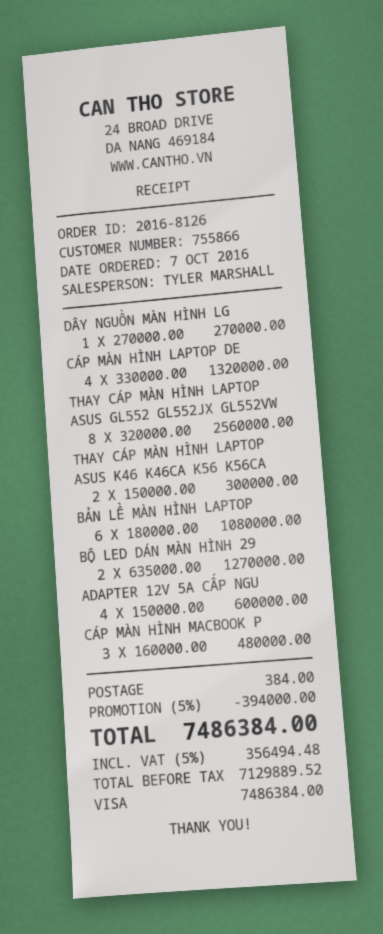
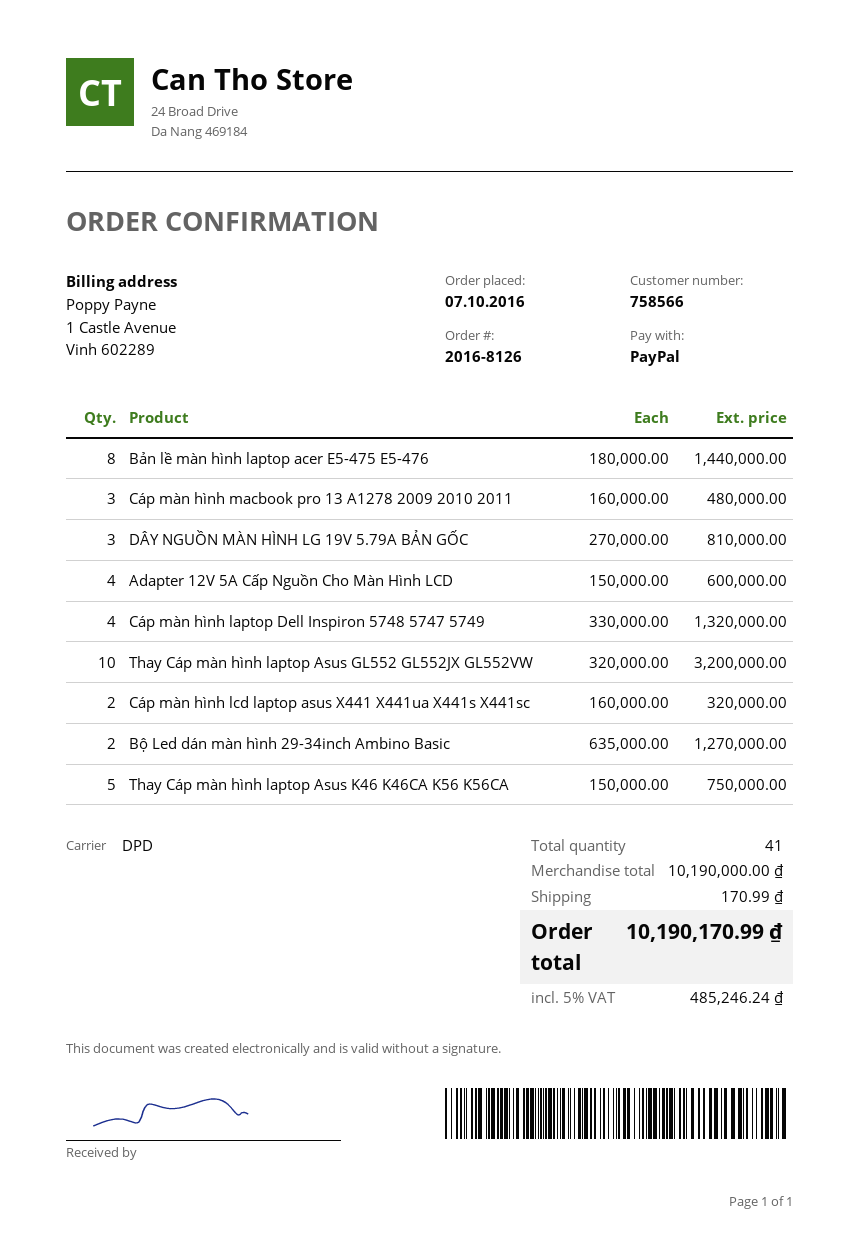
customer number: 755866 -> 758566
payment method: Visa -> PayPal
DÂY NGUỒN MÀN HÌNH LG: 1 x 270000.00 = 270000.00 -> 3 x 270000.00 = 810000.00
THAY CÁP MÀN HÌNH LAPTOP ASUS GL552 GL552JX GL552VW: 8 x 320000.00 = 2560000.00 -> 10 x 320000.00 = 3200000.00
THAY CÁP MÀN HÌNH LAPTOP ASUS K46 K46CA K56 K56CA: 2 x 150000.00 = 300000.00 -> 5 x 150000.00 = 750000.00
BẢN LỀ MÀN HÌNH LAPTOP: 6 x 180000.00 = 1080000.00 -> 8 x 180000.00 = 1440000.00
Cáp màn hình lcd laptop asus X441 X441ua X441s X441sc: none -> 2 x 160000.00 = 320000.00
discount: 5% = 394000.00 -> none
shipping: 384.00 -> 170.99
tax: 5% = 356494.48 -> 5% = 485246.24
total: 7486384.00 -> 10190170.99

